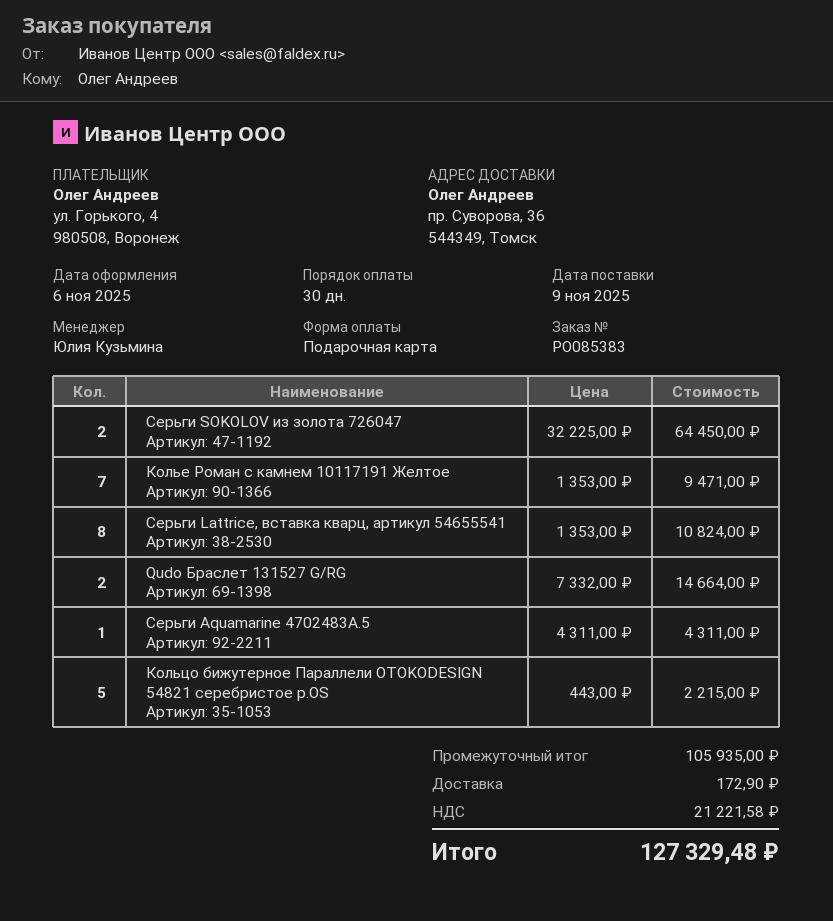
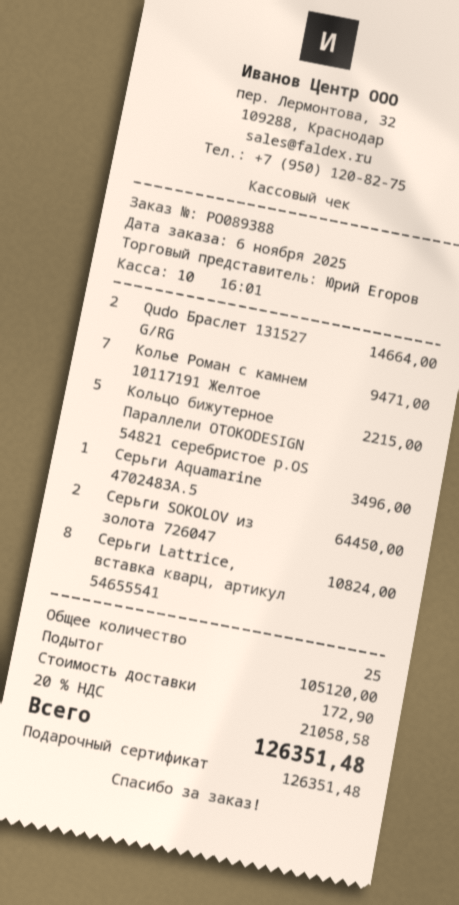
order number: PO085383 -> PO089388
sales rep: Юлия Кузьмина -> Юрий Егоров
Серьги Aquamarine 4702483А.5: 1 for 4311.00 -> 1 for 3496.00
subtotal: 105935.00 -> 105120.00
tax: 21221.58 -> 21058.58
total: 127329.48 -> 126351.48

